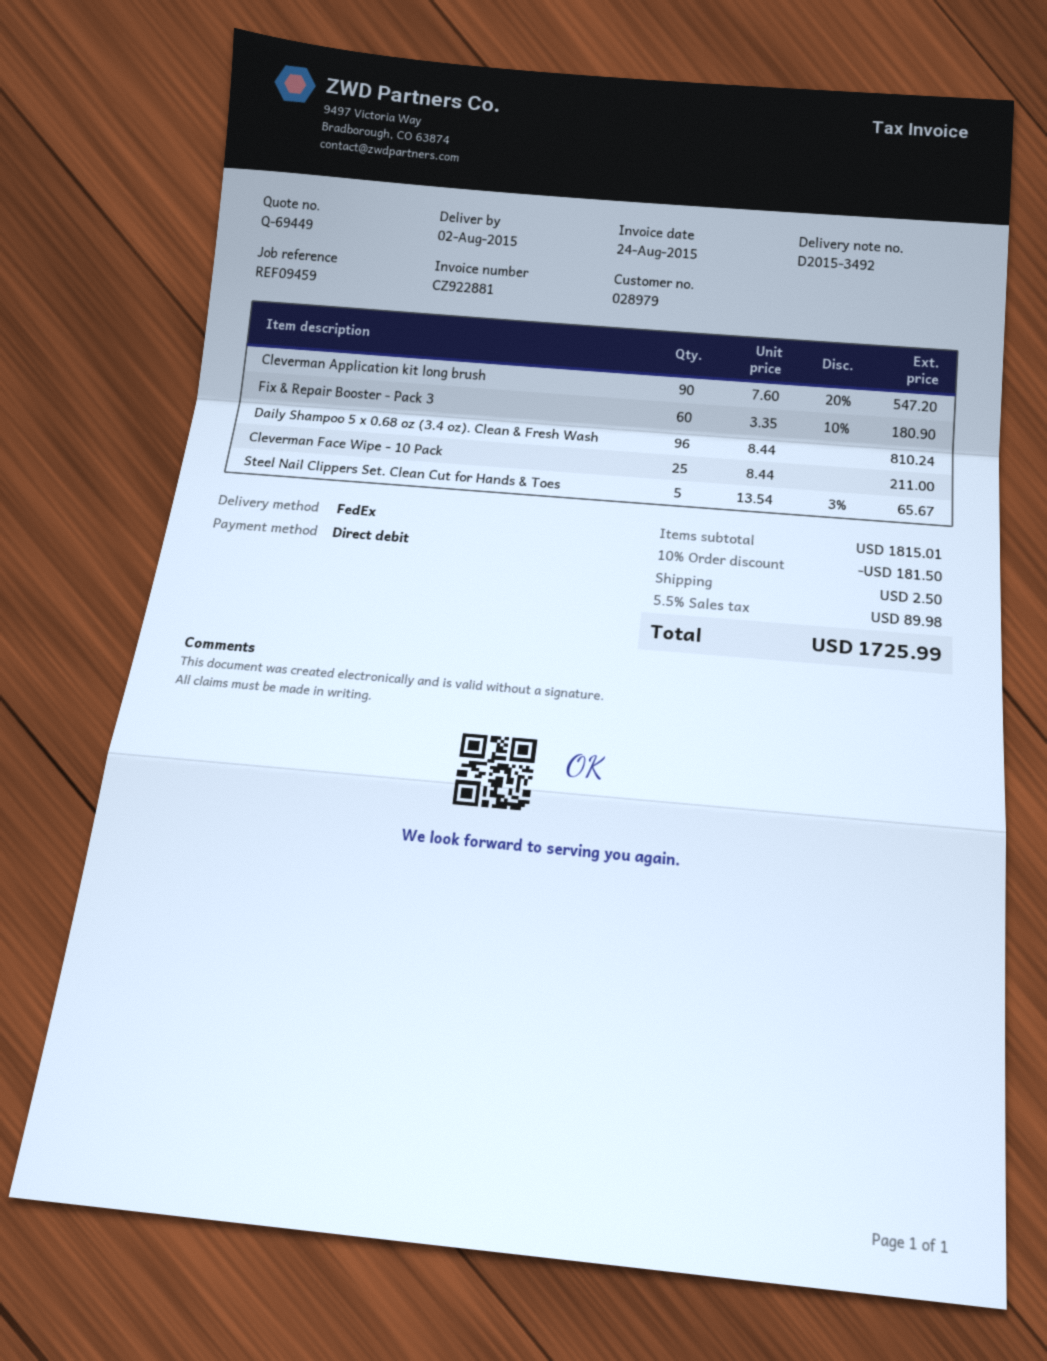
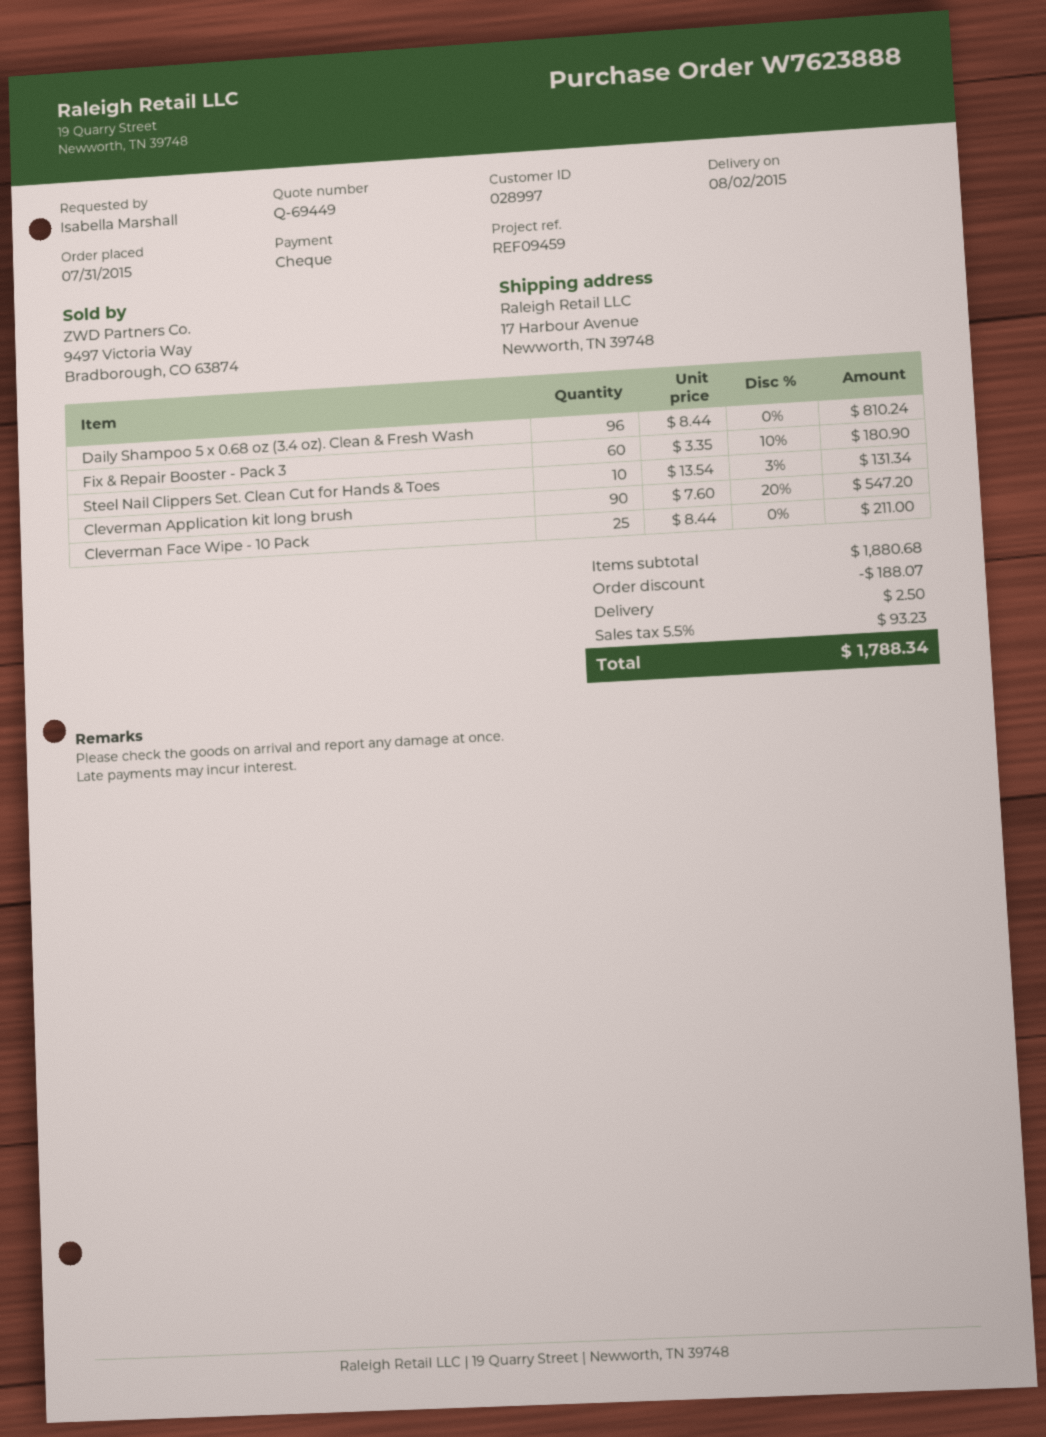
customer number: 028979 -> 028997
payment method: direct debit -> cheque
Steel Nail Clippers Set. Clean Cut for Hands & Toes: 5 x 13.54 - 3% = 65.67 -> 10 x 13.54 - 3% = 131.34
subtotal: 1815.01 -> 1880.68
discount: 181.50 -> 188.07
tax: 5.5% = 89.98 -> 5.5% = 93.23
total: 1725.99 -> 1788.34

